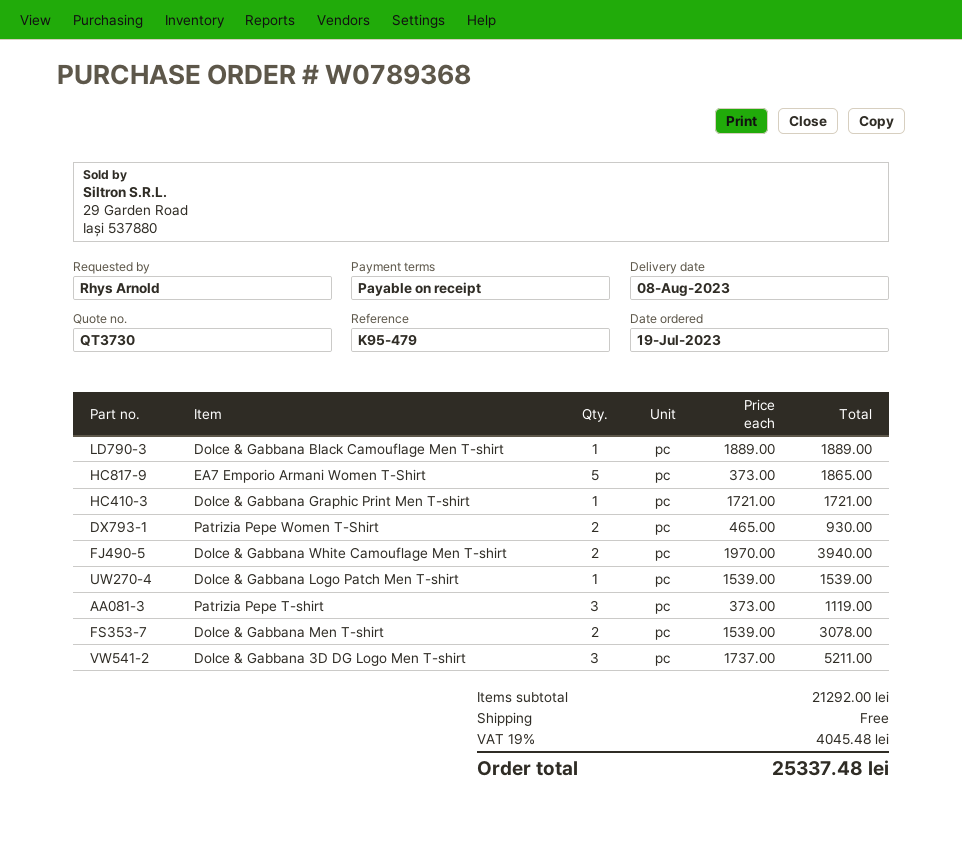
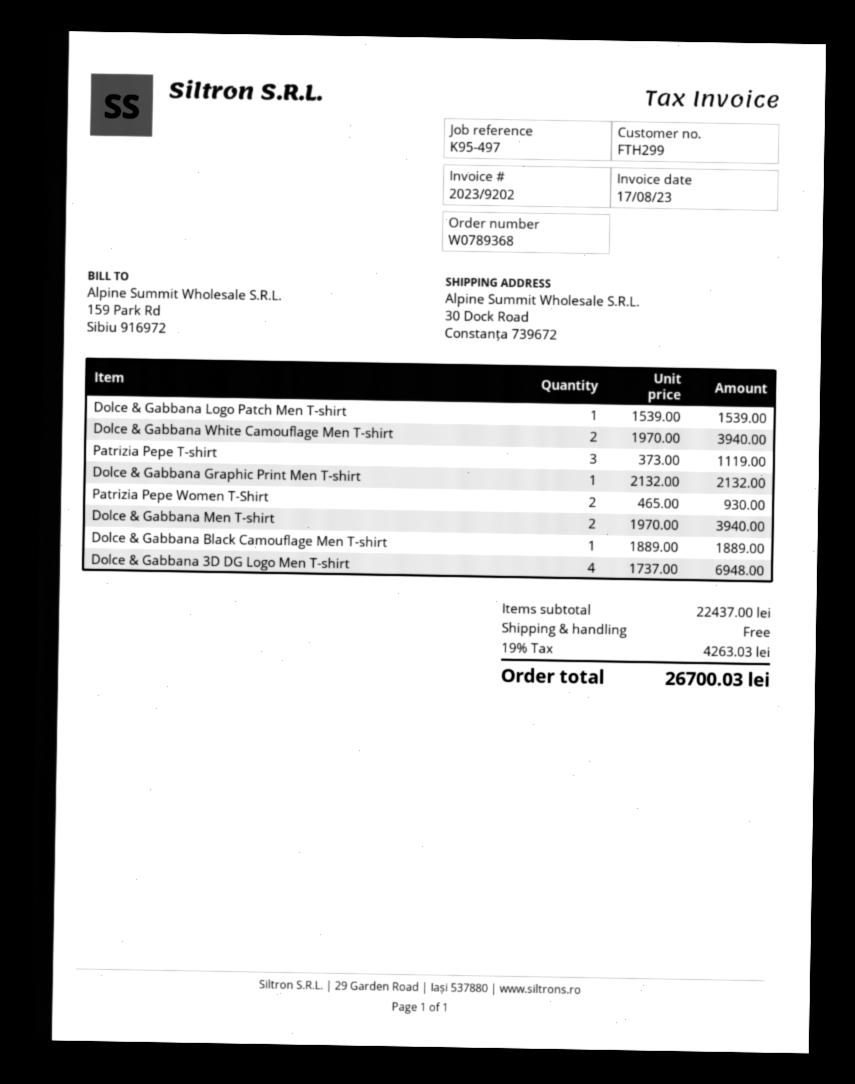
reference: K95-479 -> K95-497
EA7 Emporio Armani Women T-Shirt: 5 x 373.00 = 1865.00 -> none
Dolce & Gabbana Graphic Print Men T-shirt: 1 x 1721.00 = 1721.00 -> 1 x 2132.00 = 2132.00
Dolce & Gabbana Men T-shirt: 2 x 1539.00 = 3078.00 -> 2 x 1970.00 = 3940.00
Dolce & Gabbana 3D DG Logo Men T-shirt: 3 x 1737.00 = 5211.00 -> 4 x 1737.00 = 6948.00
subtotal: 21292.00 -> 22437.00
tax: 19% = 4045.48 -> 19% = 4263.03
total: 25337.48 -> 26700.03

